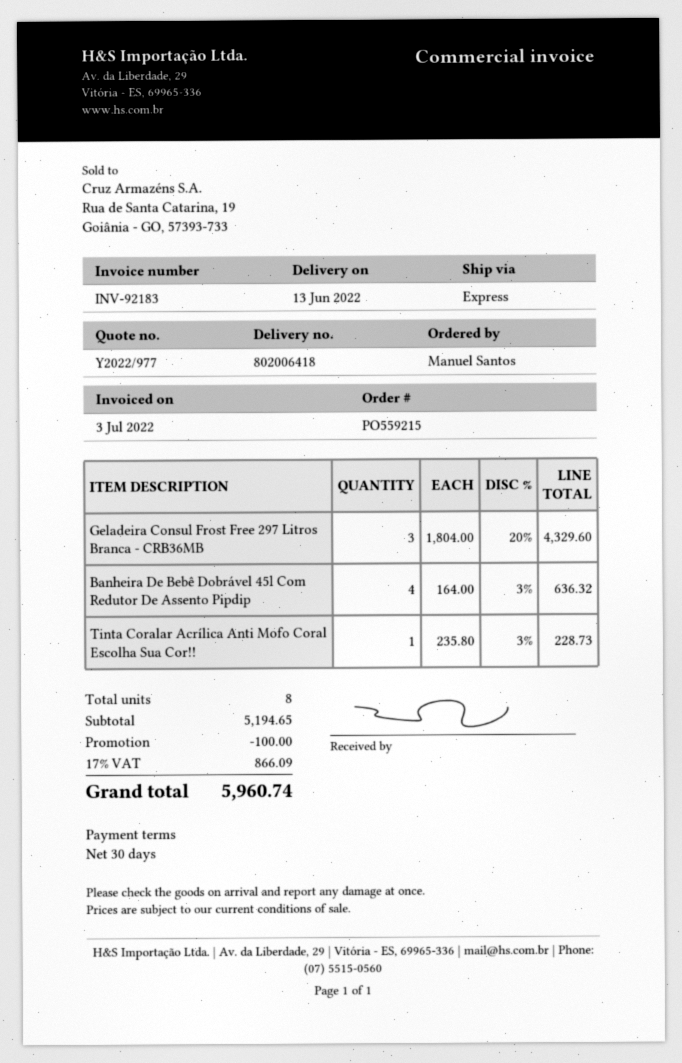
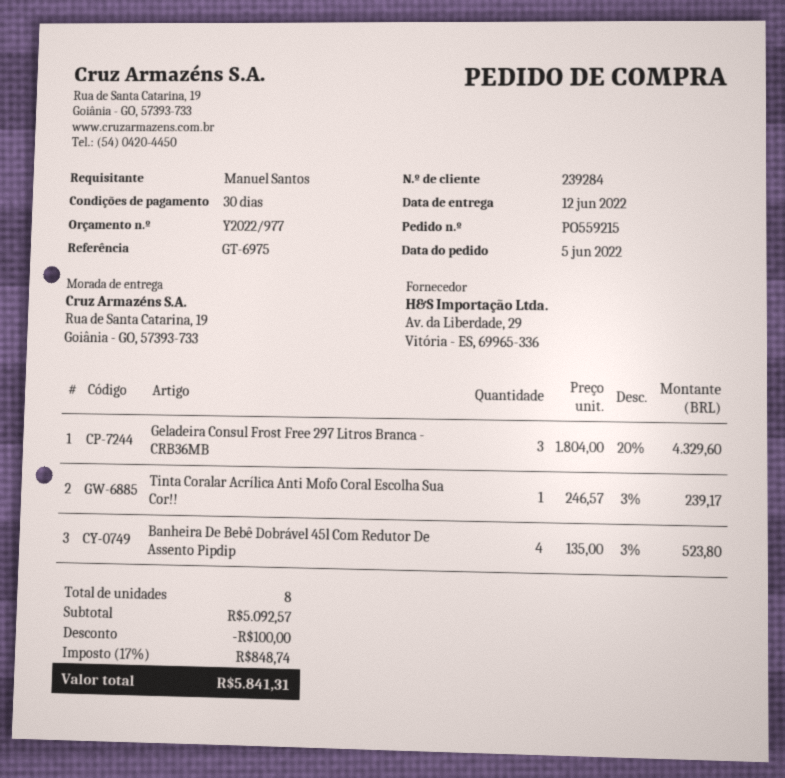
delivery date: 2022-06-13 -> 2022-06-12
Banheira De Bebê Dobrável 45l Com Redutor De Assento Pipdip: 4 x 164.00 - 3% = 636.32 -> 4 x 135.00 - 3% = 523.80
Tinta Coralar Acrílica Anti Mofo Coral Escolha Sua Cor!!: 1 x 235.80 - 3% = 228.73 -> 1 x 246.57 - 3% = 239.17
subtotal: 5194.65 -> 5092.57
tax: 17% = 866.09 -> 17% = 848.74
total: 5960.74 -> 5841.31

